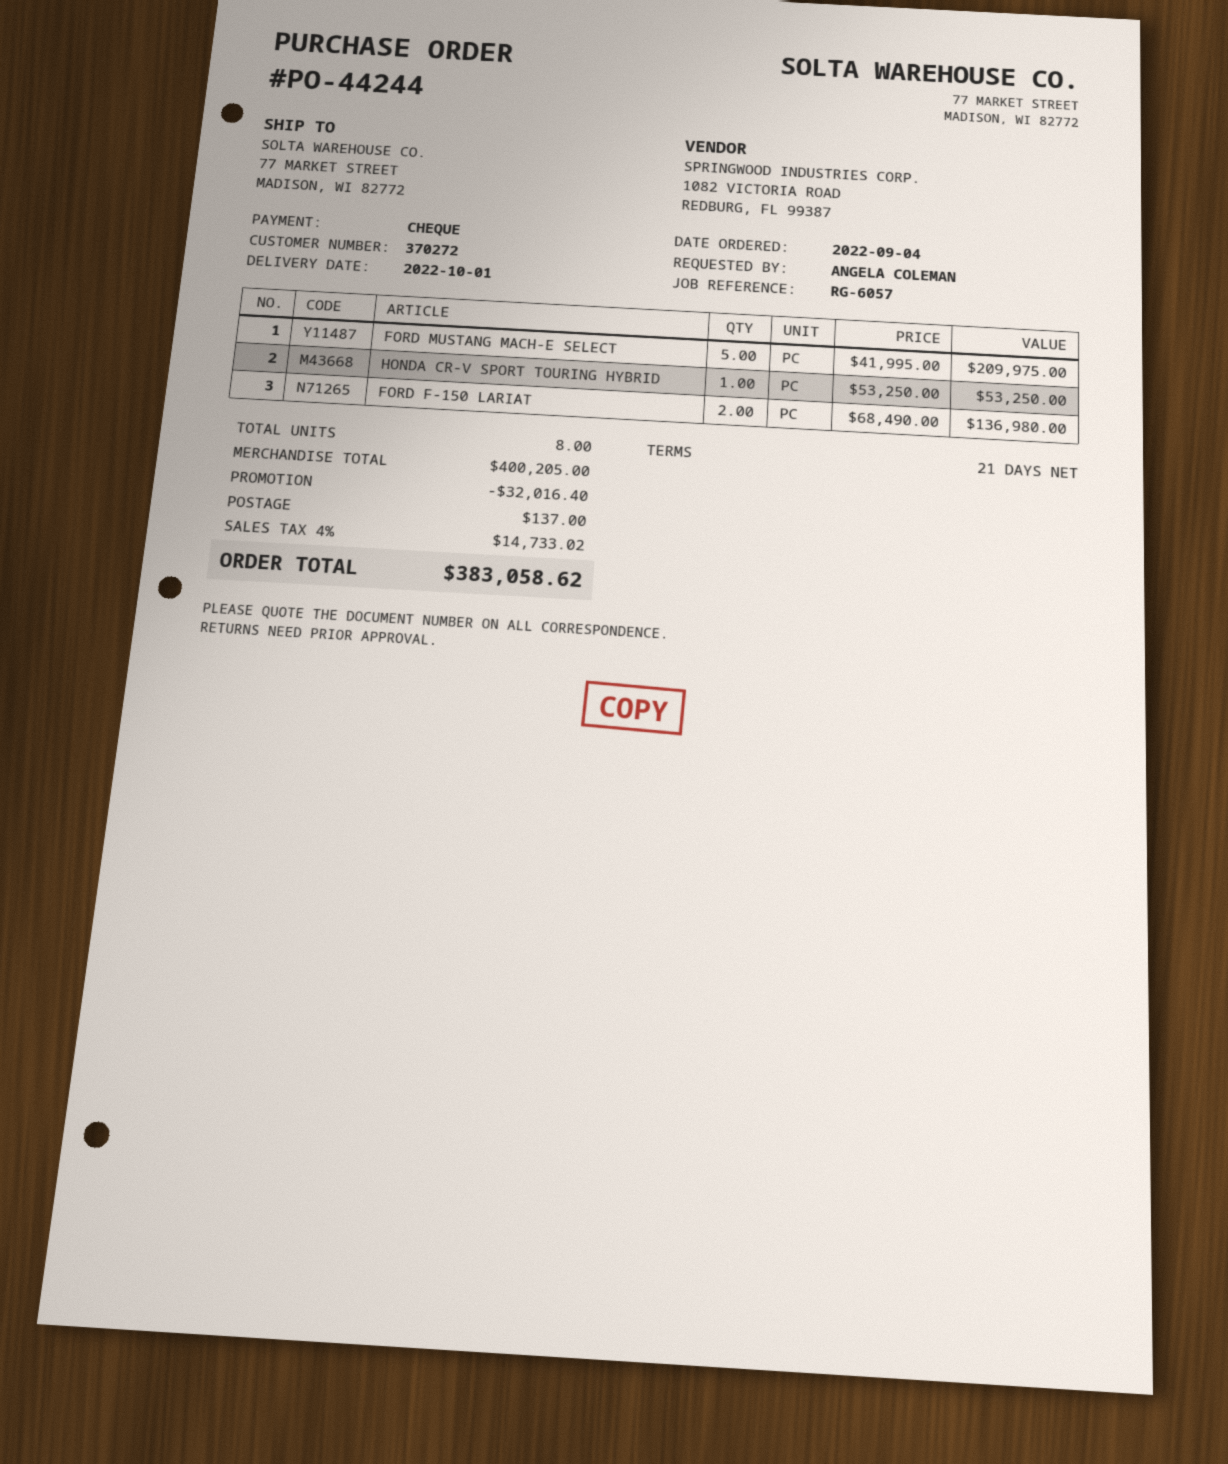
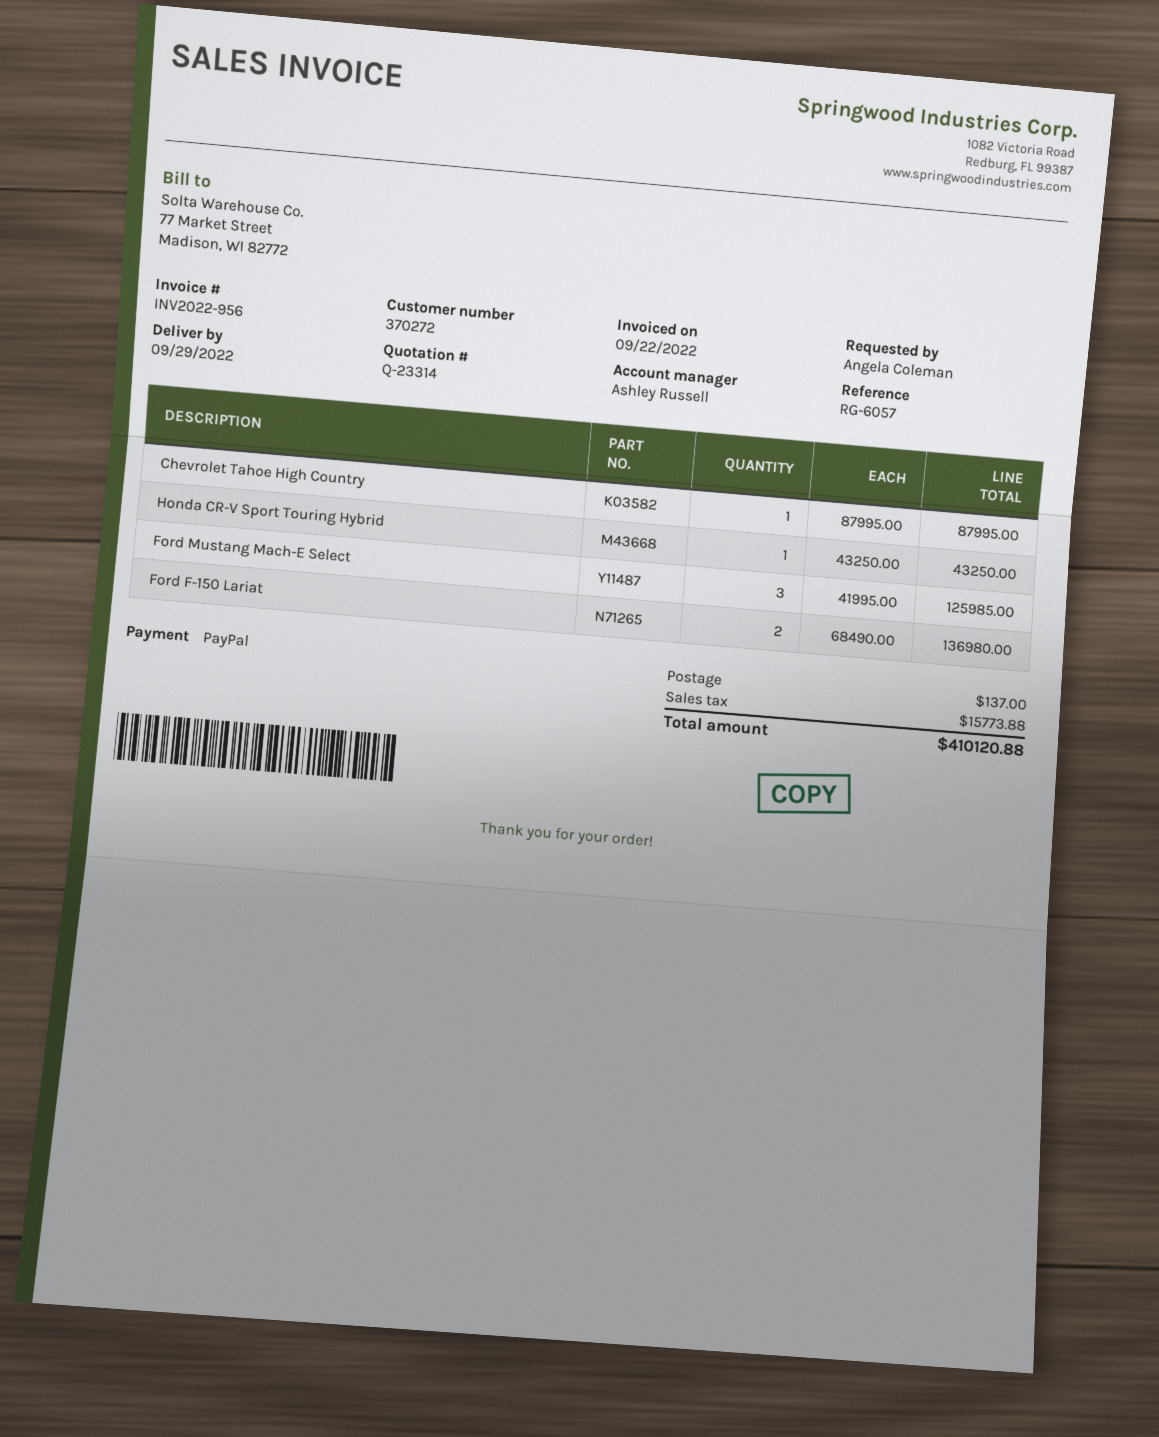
delivery date: 2022-10-01 -> 2022-09-29
payment method: cheque -> PayPal
FORD MUSTANG MACH-E SELECT: 5 x 41995.00 = 209975.00 -> 3 x 41995.00 = 125985.00
HONDA CR-V SPORT TOURING HYBRID: 1 x 53250.00 = 53250.00 -> 1 x 43250.00 = 43250.00
Chevrolet Tahoe High Country: none -> 1 x 87995.00 = 87995.00
discount: 32016.40 -> none
tax: 14733.02 -> 15773.88
total: 383058.62 -> 410120.88

